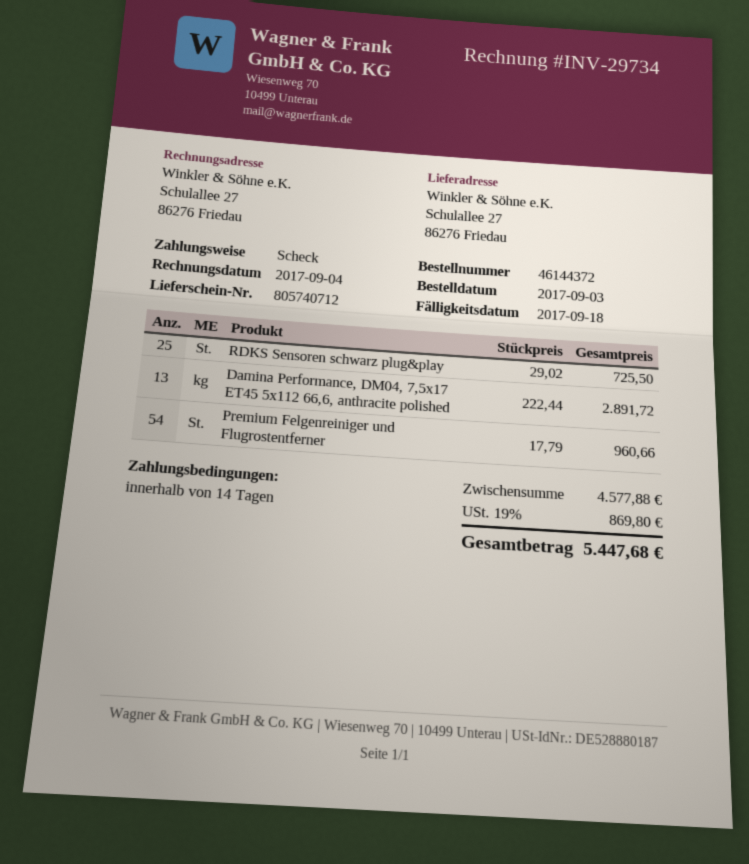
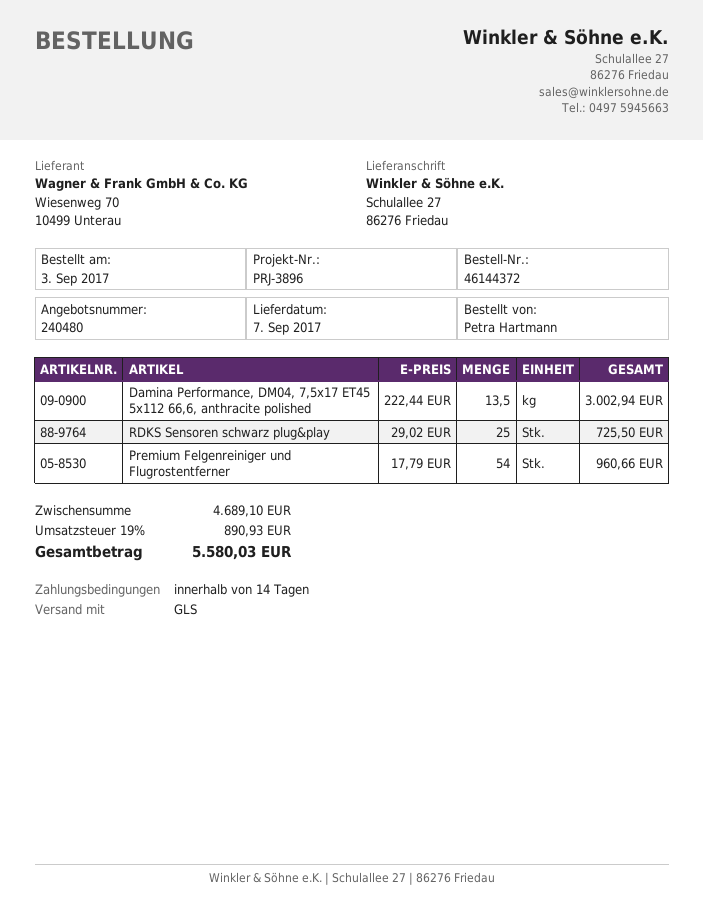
Damina Performance, DM04, 7,5x17 ET45 5x112 66,6, anthracite polished: 13 x 222.44 = 2891.72 -> 13.5 x 222.44 = 3002.94
subtotal: 4577.88 -> 4689.10
tax: 19% = 869.80 -> 19% = 890.93
total: 5447.68 -> 5580.03

